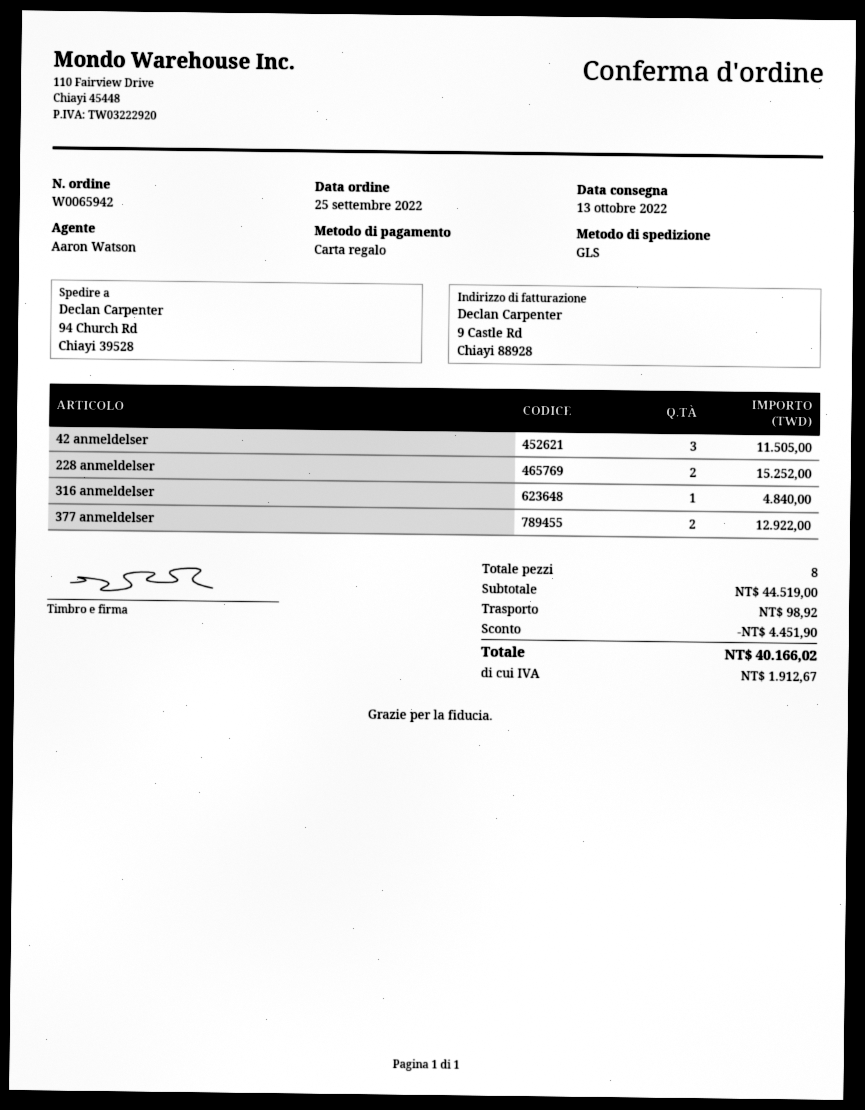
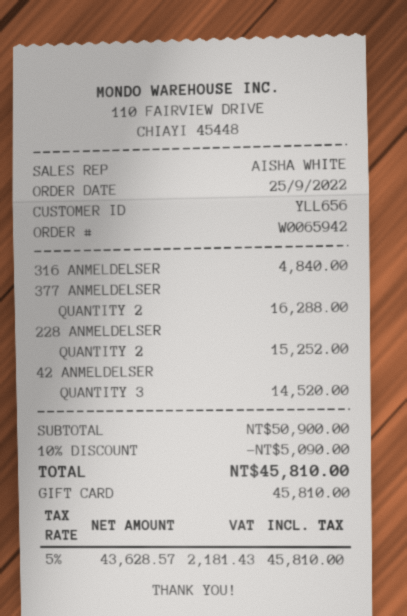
sales rep: Aaron Watson -> AISHA WHITE
42 anmeldelser: 3 for 11505.00 -> 3 for 14520.00
377 anmeldelser: 2 for 12922.00 -> 2 for 16288.00
subtotal: 44519.00 -> 50900.00
discount: 4451.90 -> 5090.00
shipping: 98.92 -> none
tax: 1912.67 -> 2181.43
total: 40166.02 -> 45810.00

